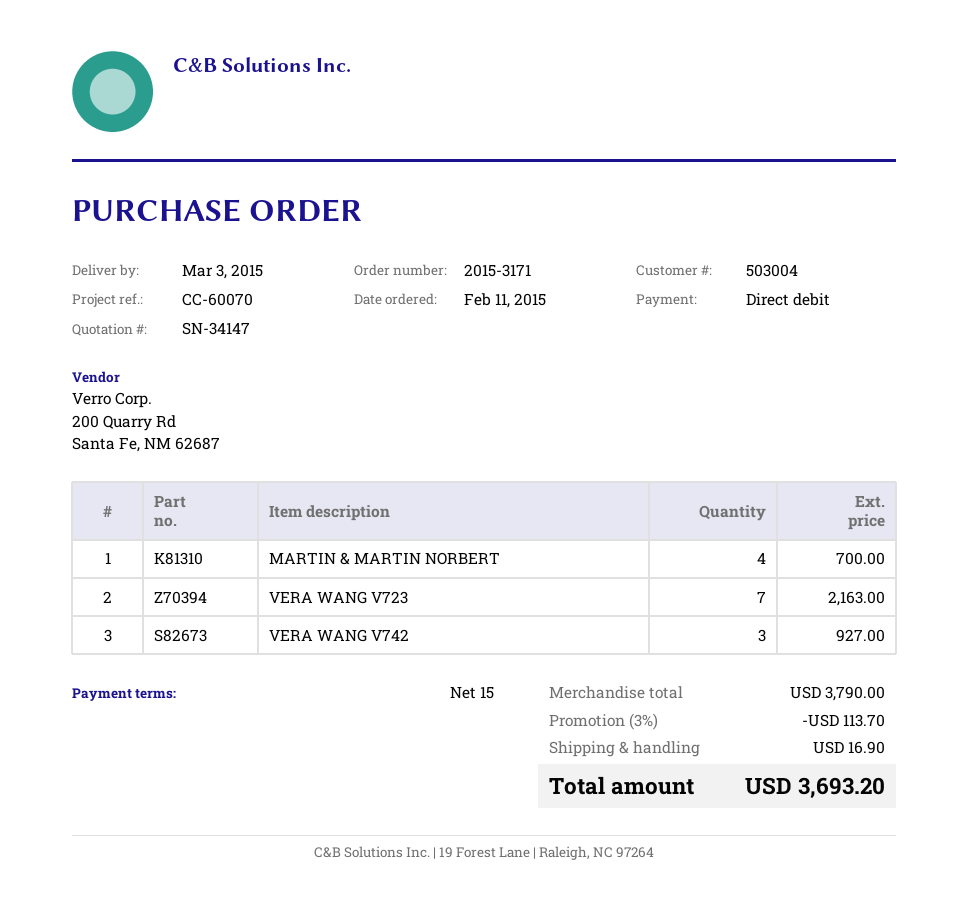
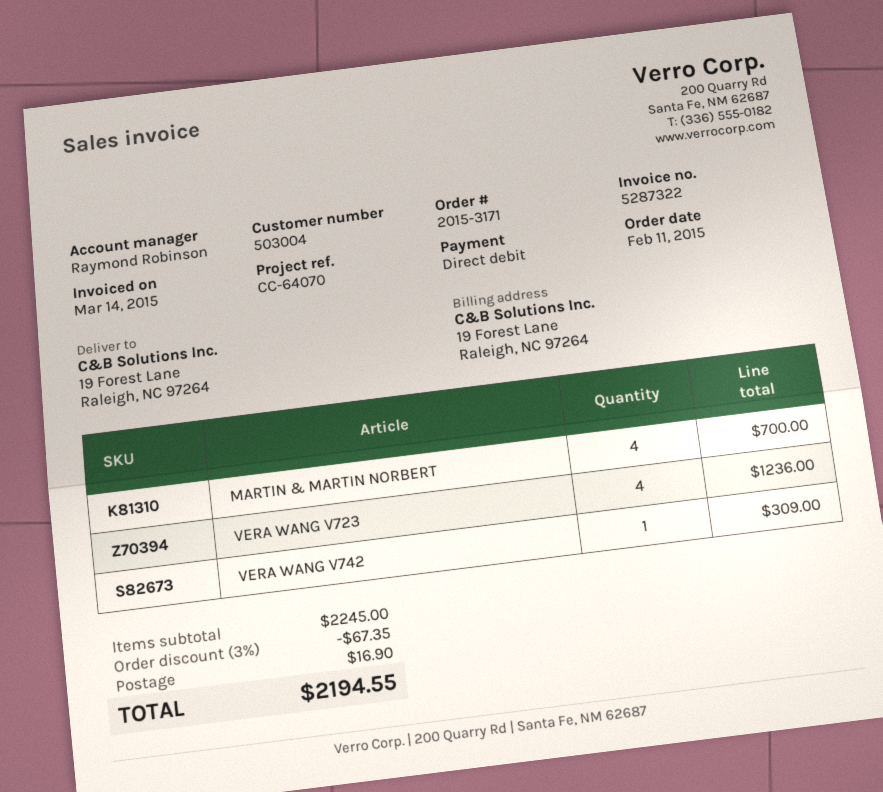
reference: CC-60070 -> CC-64070
VERA WANG V723: 7 for 2163.00 -> 4 for 1236.00
VERA WANG V742: 3 for 927.00 -> 1 for 309.00
subtotal: 3790.00 -> 2245.00
discount: 3% = 113.70 -> 3% = 67.35
total: 3693.20 -> 2194.55

